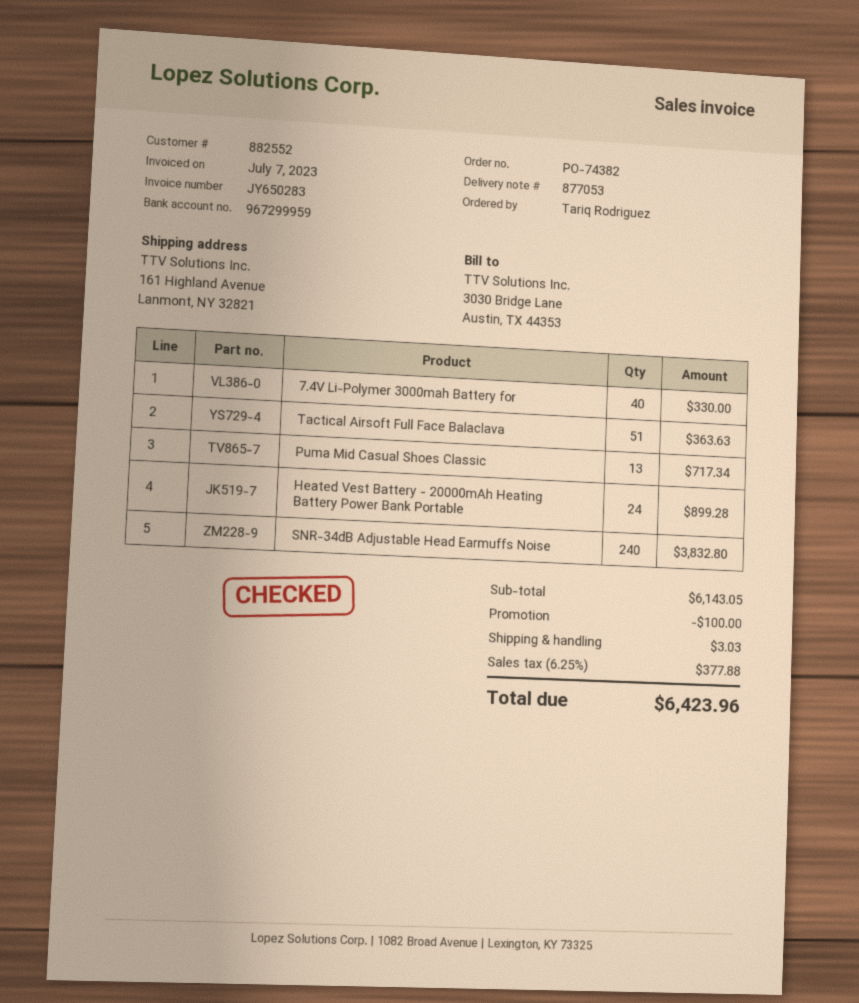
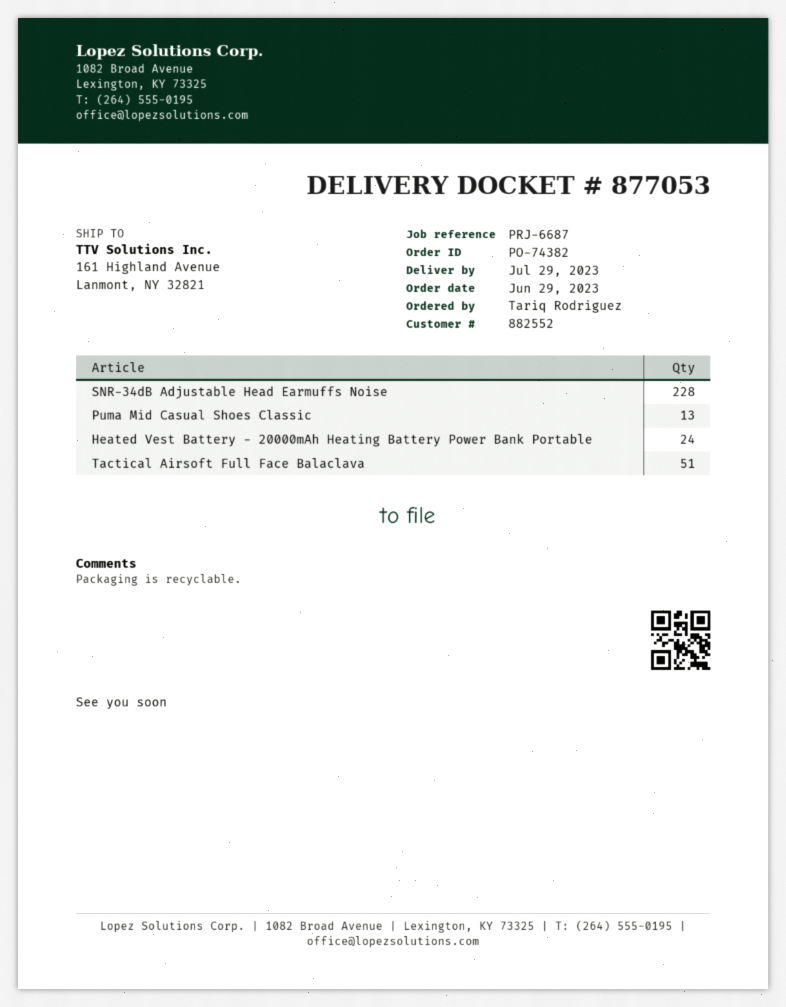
7.4V Li-Polymer 3000mah Battery for: 40 -> none
SNR-34dB Adjustable Head Earmuffs Noise: 240 -> 228

